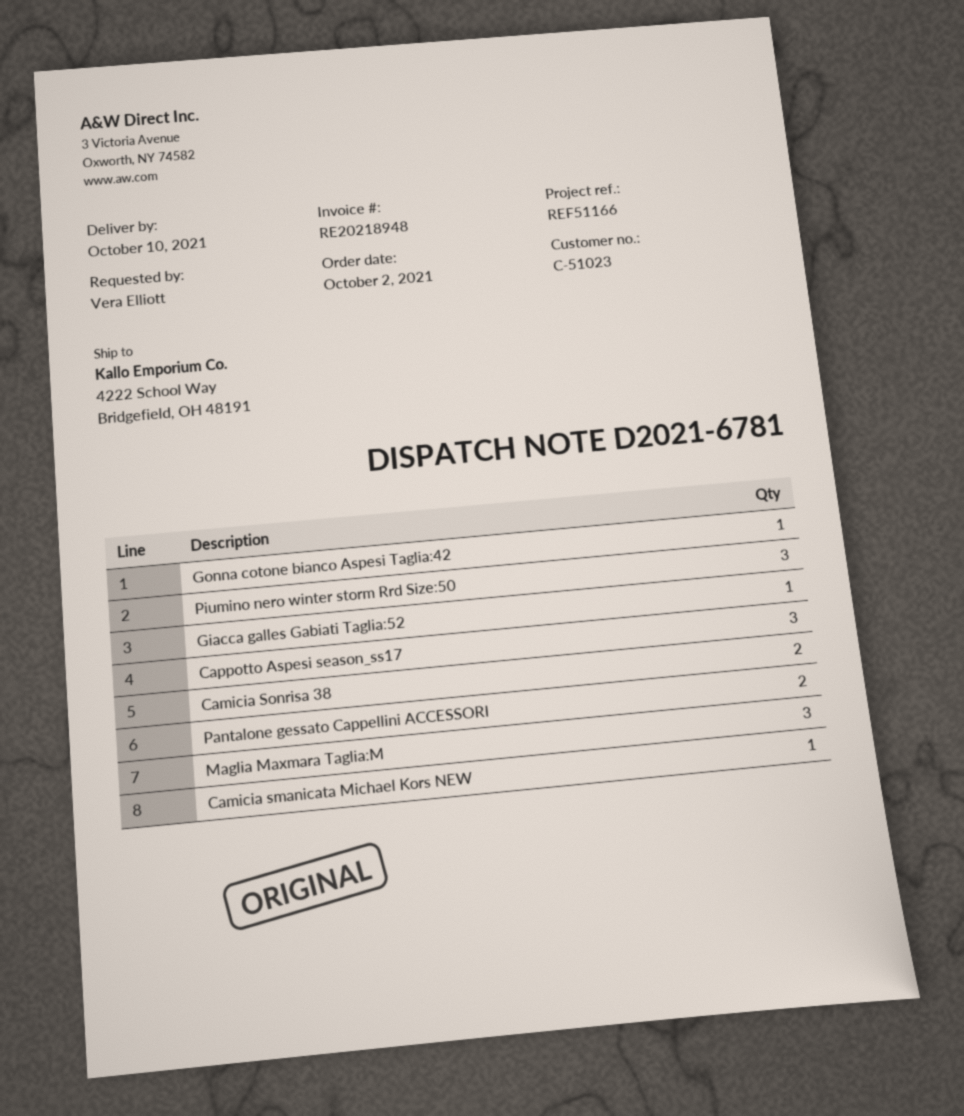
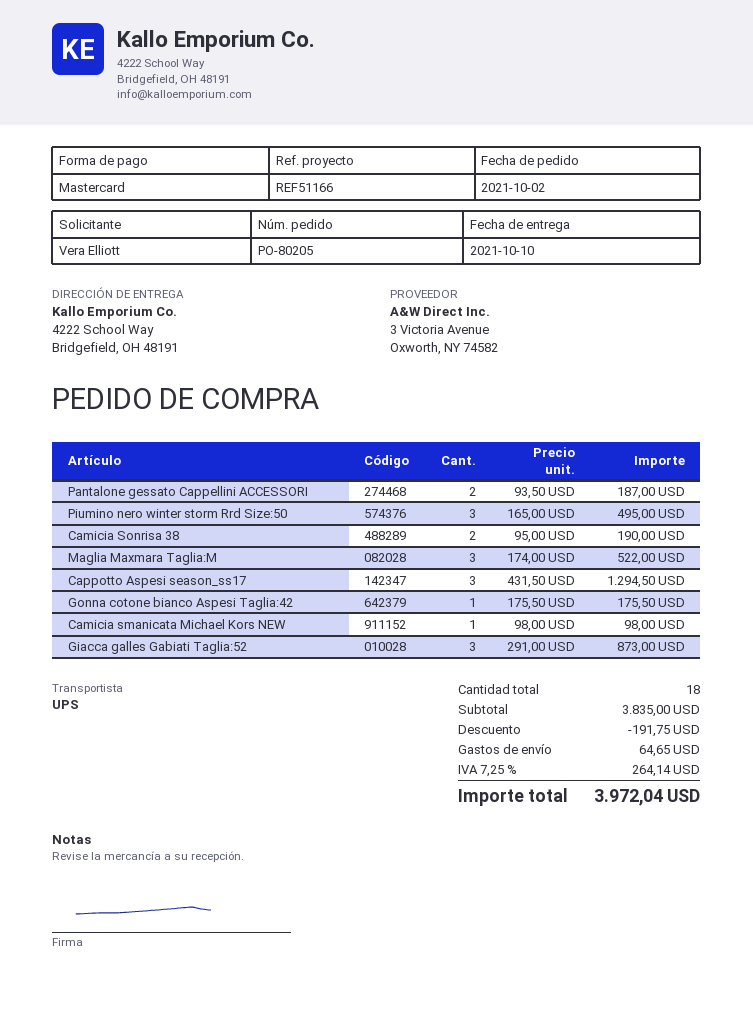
Giacca galles Gabiati Taglia:52: 1 -> 3

